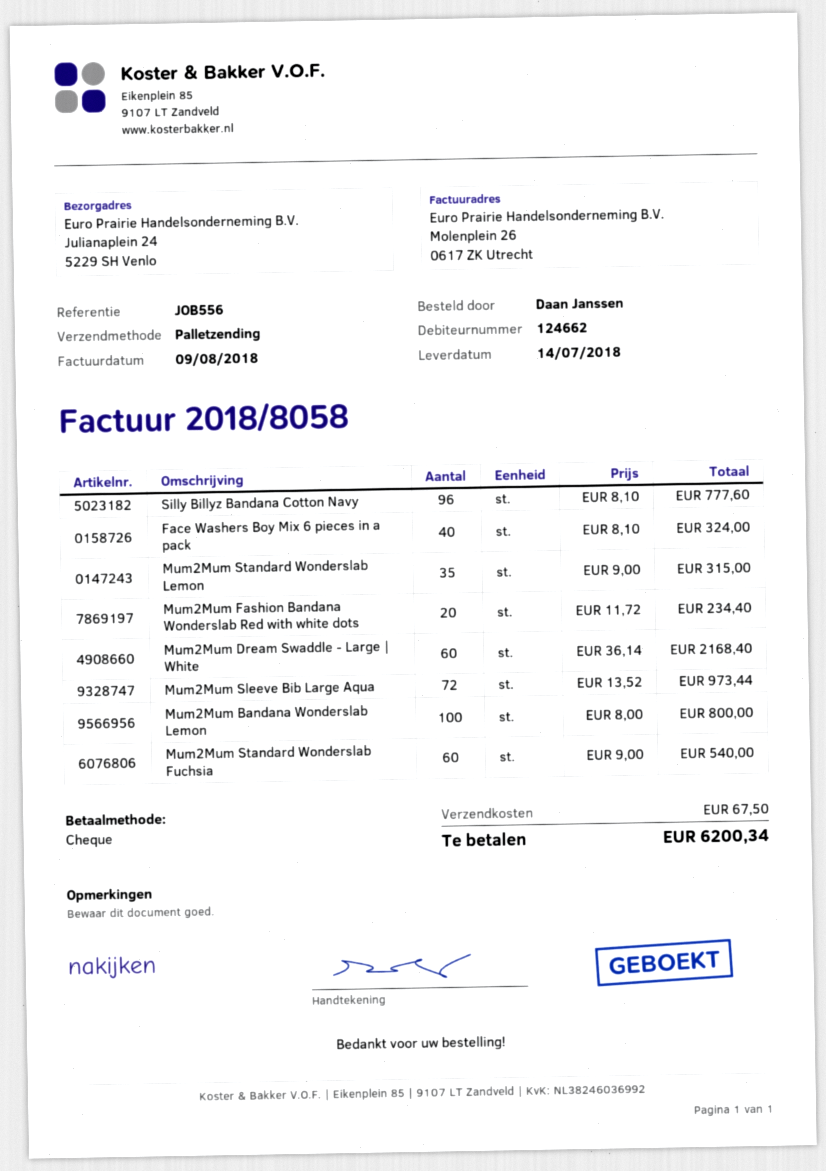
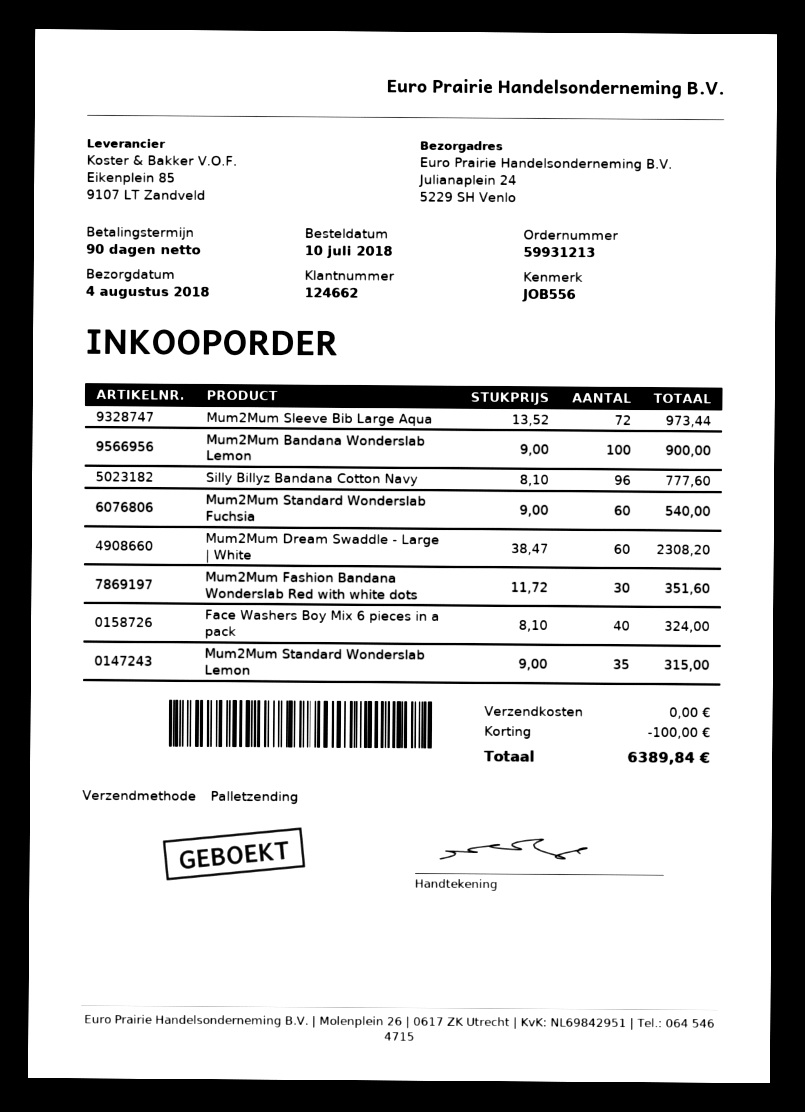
delivery date: 2018-07-14 -> 2018-08-04
Mum2Mum Fashion Bandana Wonderslab Red with white dots: 20 x 11.72 = 234.40 -> 30 x 11.72 = 351.60
Mum2Mum Dream Swaddle - Large | White: 60 x 36.14 = 2168.40 -> 60 x 38.47 = 2308.20
Mum2Mum Bandana Wonderslab Lemon: 100 x 8.00 = 800.00 -> 100 x 9.00 = 900.00
discount: none -> 100.00
shipping: 67.50 -> 0.00
total: 6200.34 -> 6389.84

